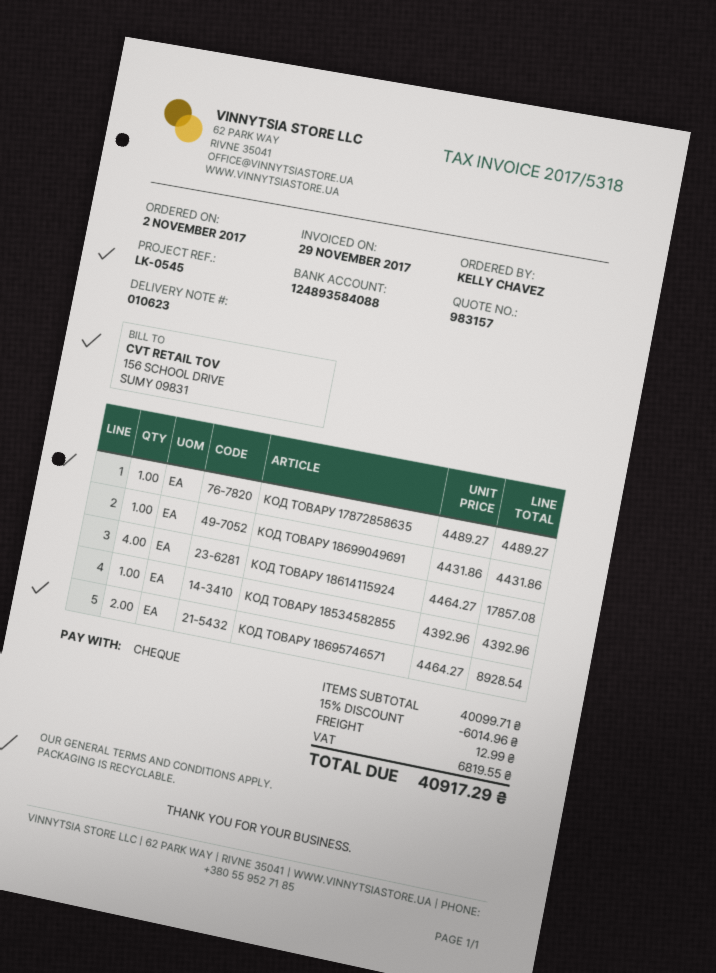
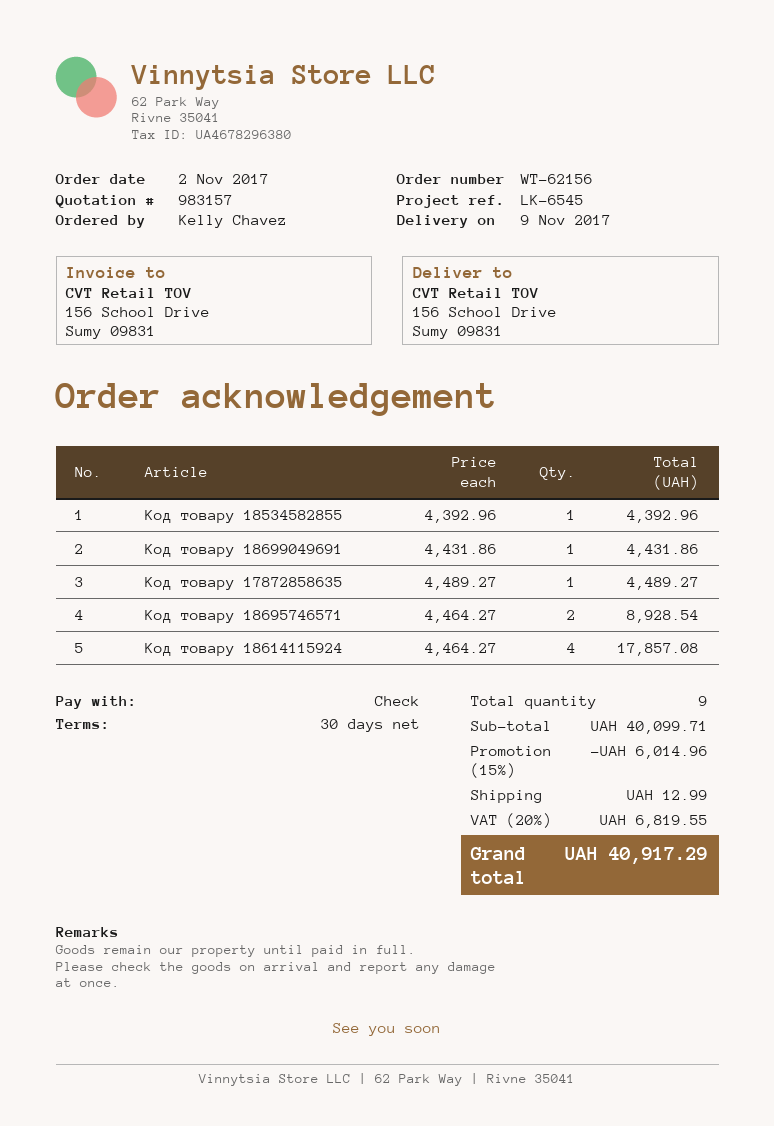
reference: LK-0545 -> LK-6545

